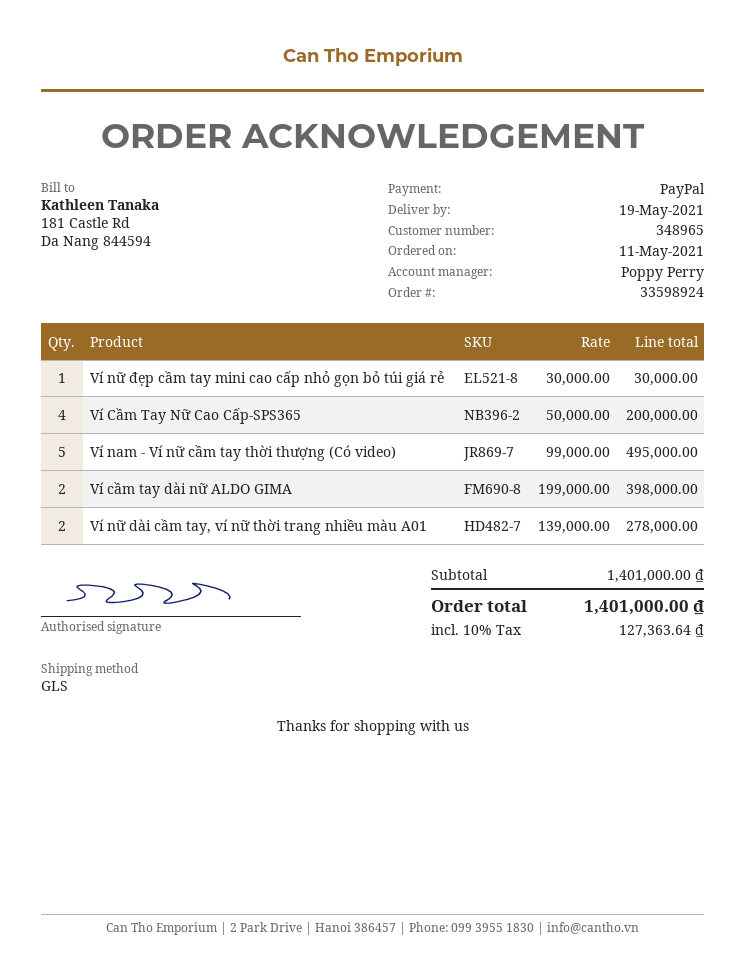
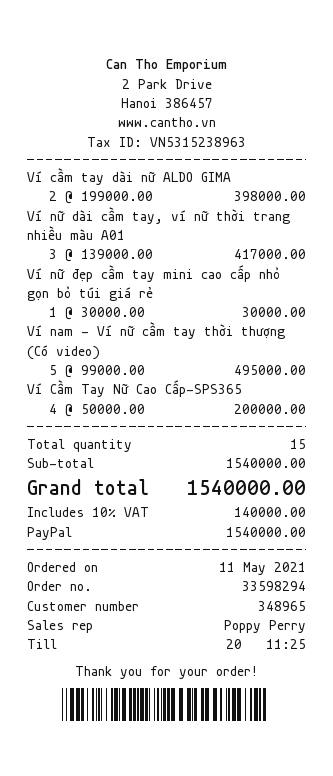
order number: 33598924 -> 33598294
Ví nữ dài cầm tay, ví nữ thời trang nhiều màu A01: 2 x 139000.00 = 278000.00 -> 3 x 139000.00 = 417000.00
subtotal: 1401000.00 -> 1540000.00
tax: 10% = 127363.64 -> 10% = 140000.00
total: 1401000.00 -> 1540000.00

